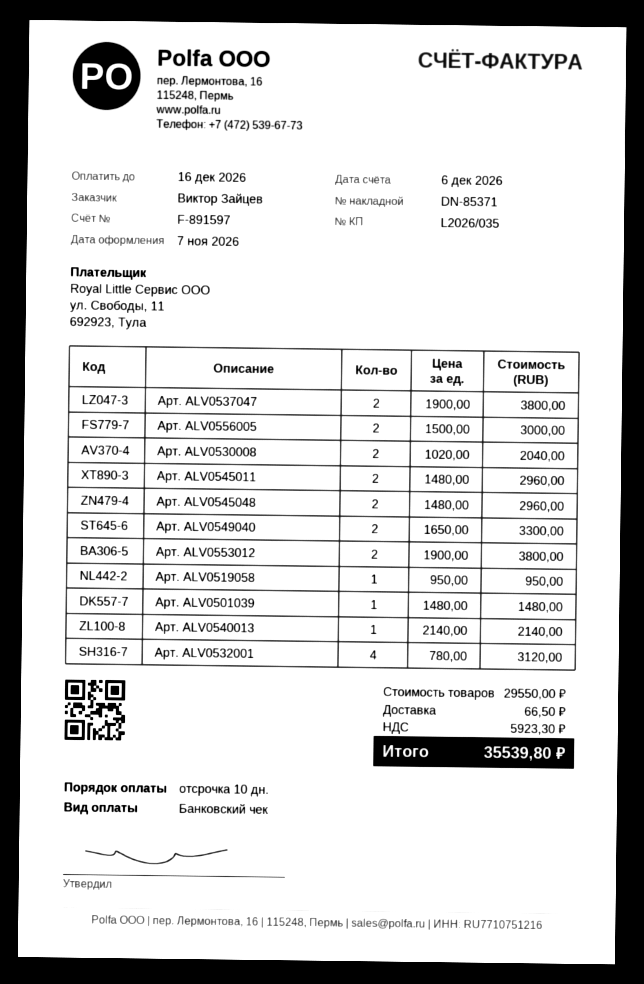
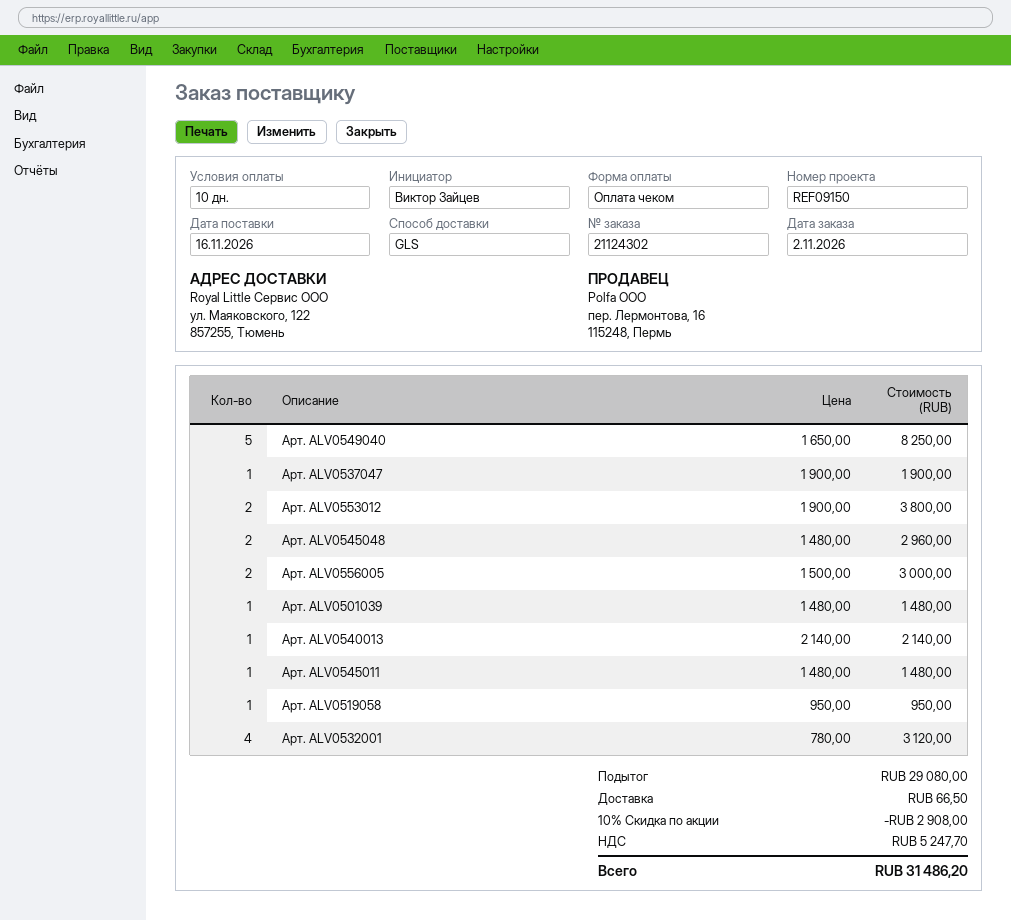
order date: 2026-11-07 -> 2026-11-02
Арт. ALV0537047: 2 x 1900.00 = 3800.00 -> 1 x 1900.00 = 1900.00
Арт. ALV0530008: 2 x 1020.00 = 2040.00 -> none
Арт. ALV0545011: 2 x 1480.00 = 2960.00 -> 1 x 1480.00 = 1480.00
Арт. ALV0549040: 2 x 1650.00 = 3300.00 -> 5 x 1650.00 = 8250.00
subtotal: 29550.00 -> 29080.00
discount: none -> 10% = 2908.00
tax: 5923.30 -> 5247.70
total: 35539.80 -> 31486.20

